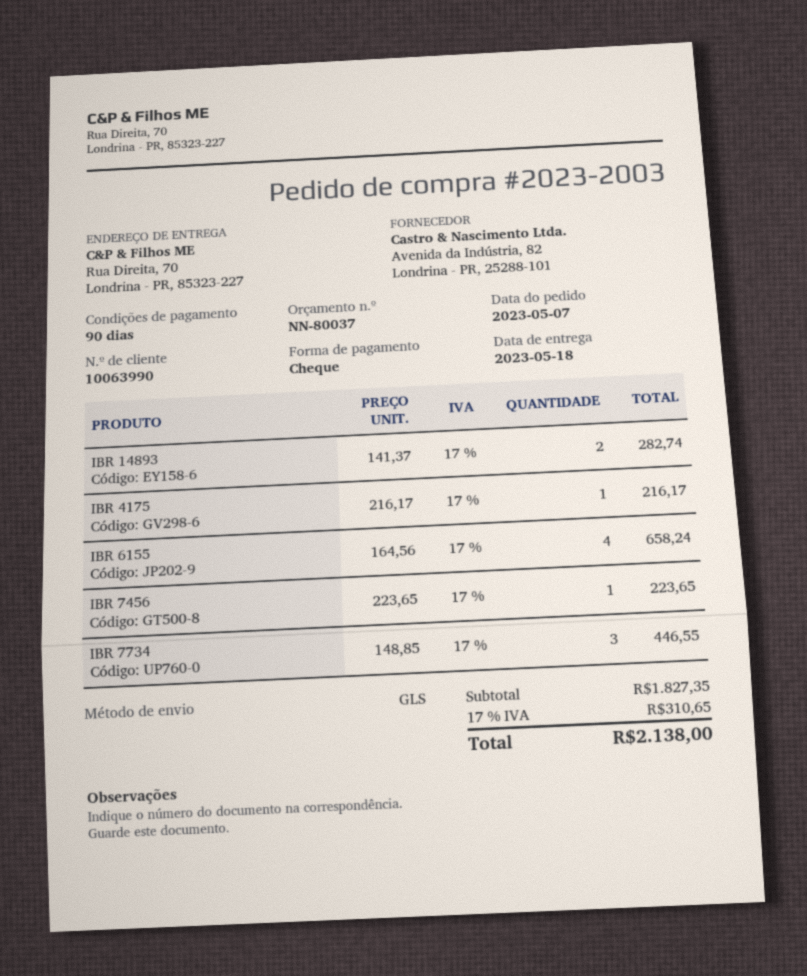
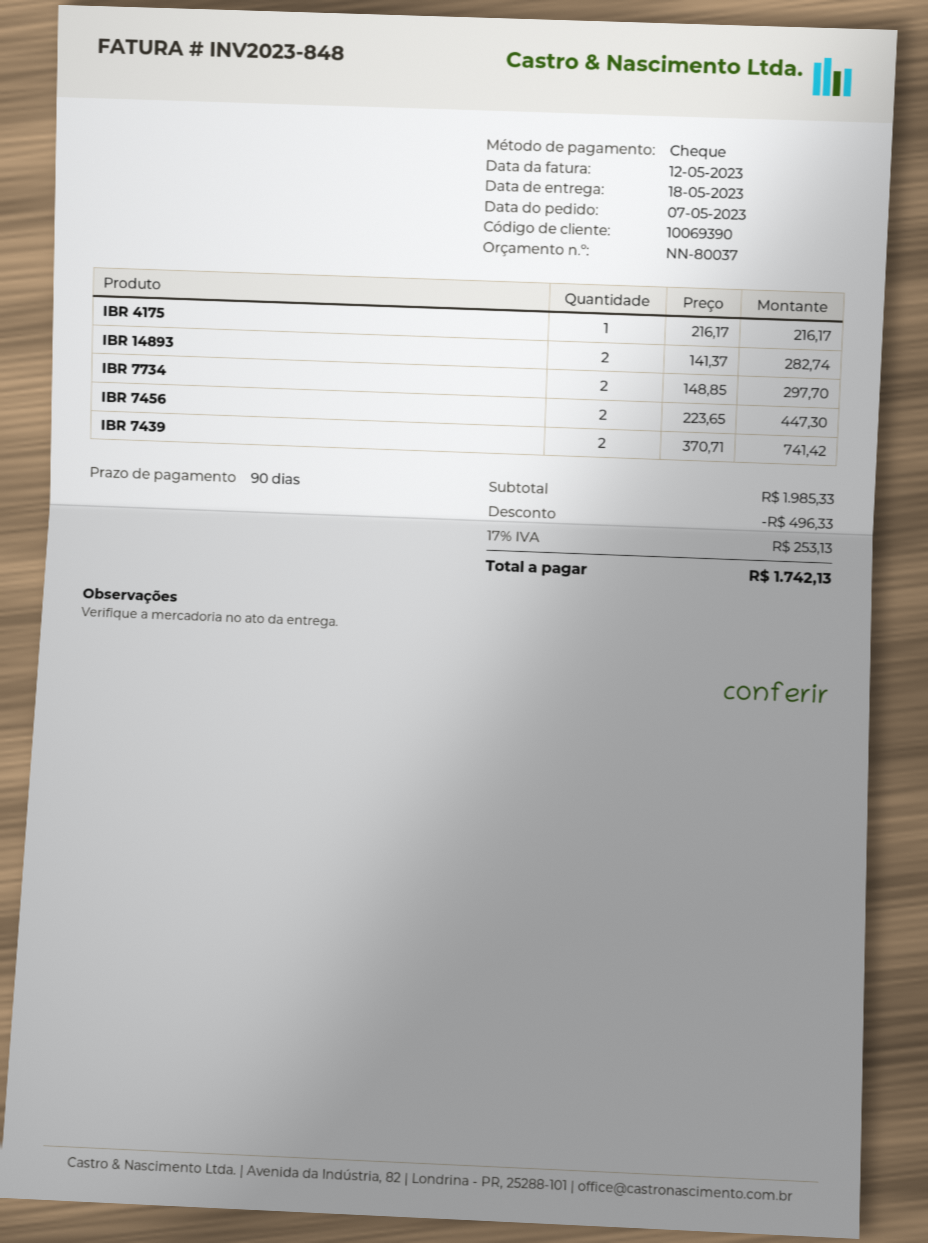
customer number: 10063990 -> 10069390
IBR 6155: 4 x 164.56 = 658.24 -> none
IBR 7456: 1 x 223.65 = 223.65 -> 2 x 223.65 = 447.30
IBR 7734: 3 x 148.85 = 446.55 -> 2 x 148.85 = 297.70
IBR 7439: none -> 2 x 370.71 = 741.42
subtotal: 1827.35 -> 1985.33
discount: none -> 496.33
tax: 17% = 310.65 -> 17% = 253.13
total: 2138.00 -> 1742.13

